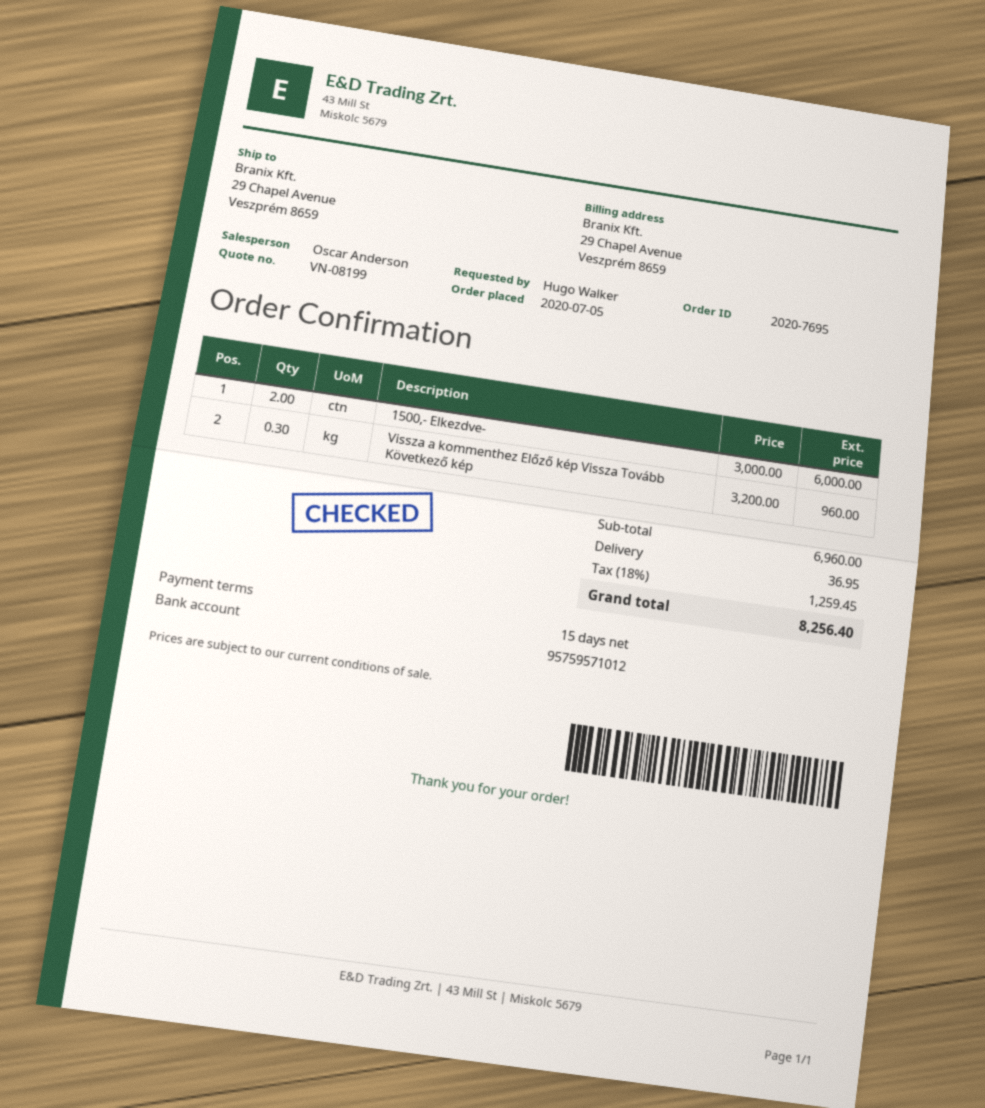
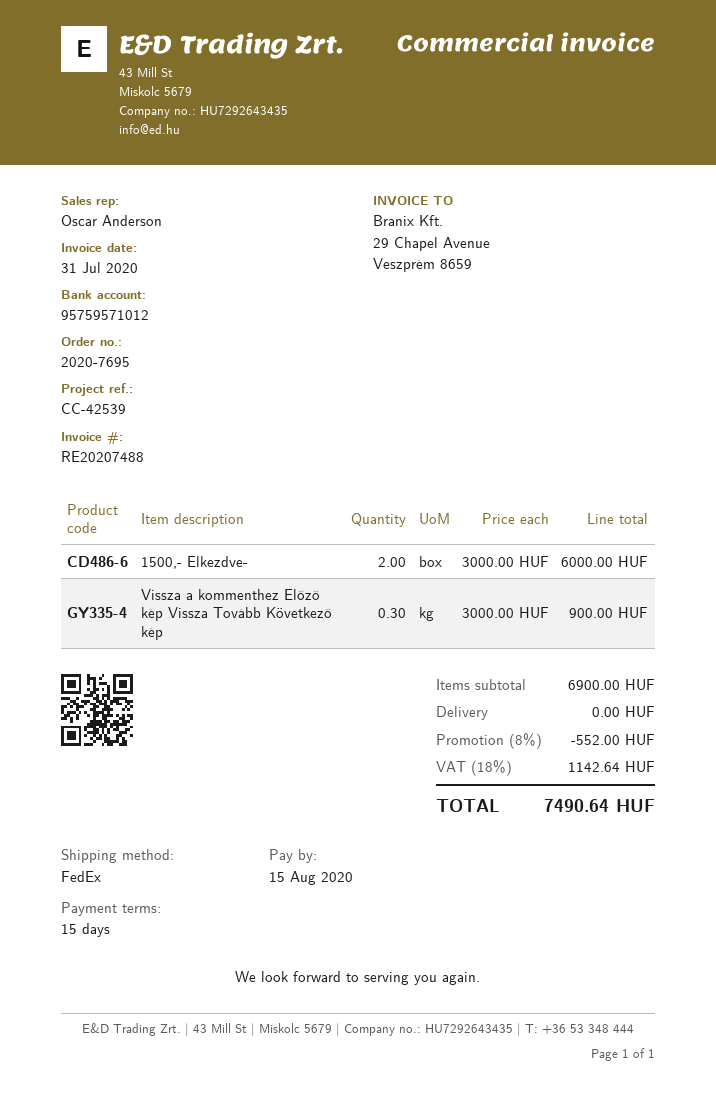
Vissza a kommenthez Előző kép Vissza Tovább Következő kép: 0.3 x 3200.00 = 960.00 -> 0.3 x 3000.00 = 900.00
subtotal: 6960.00 -> 6900.00
discount: none -> 8% = 552.00
shipping: 36.95 -> 0.00
tax: 18% = 1259.45 -> 18% = 1142.64
total: 8256.40 -> 7490.64

